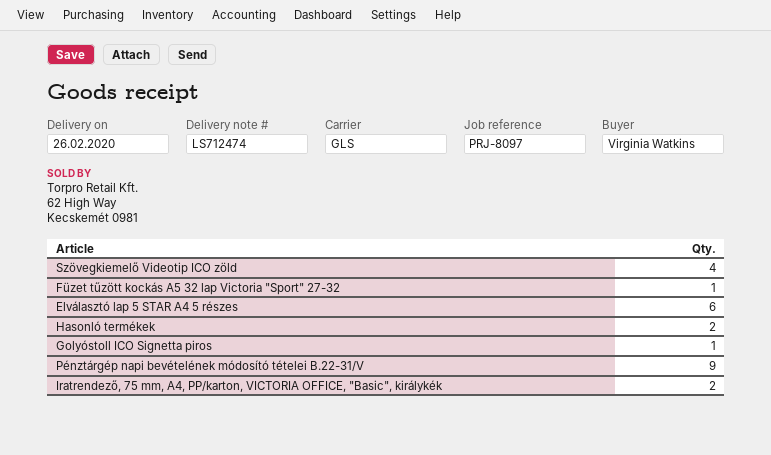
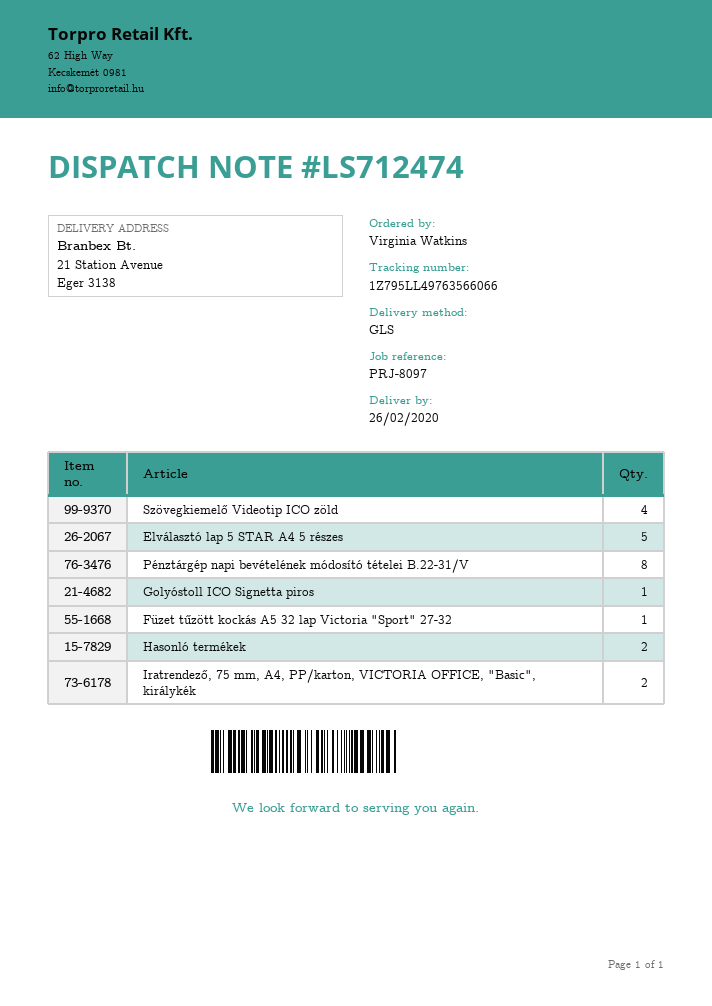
Elválasztó lap 5 STAR A4 5 részes: 6 -> 5
Pénztárgép napi bevételének módosító tételei B.22-31/V: 9 -> 8

